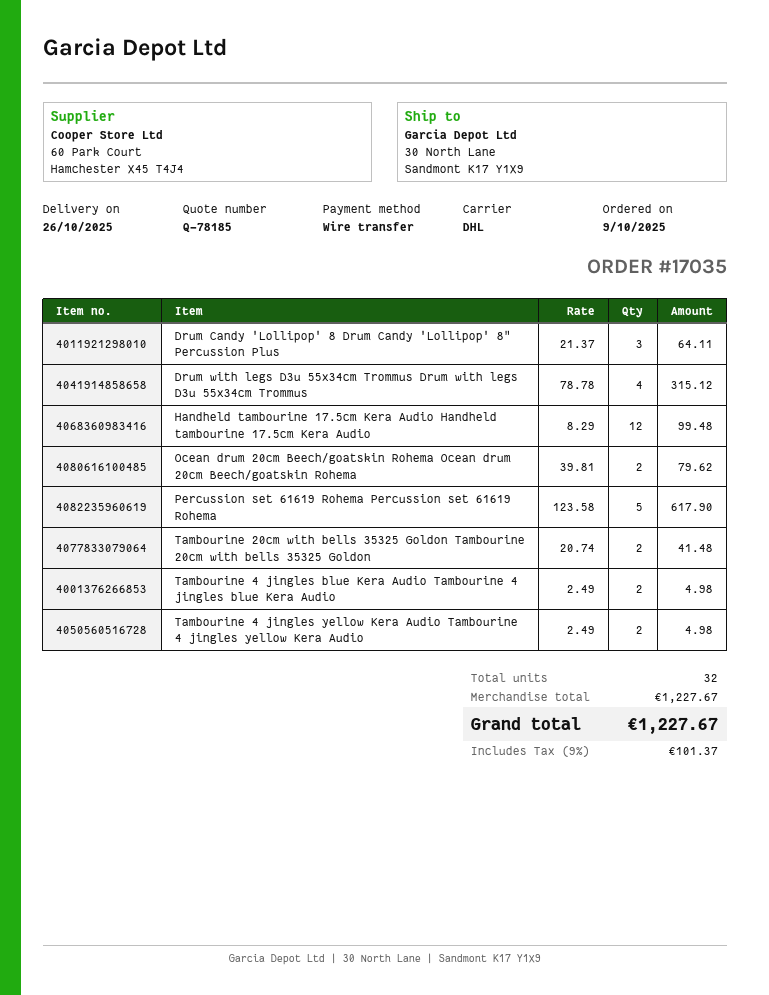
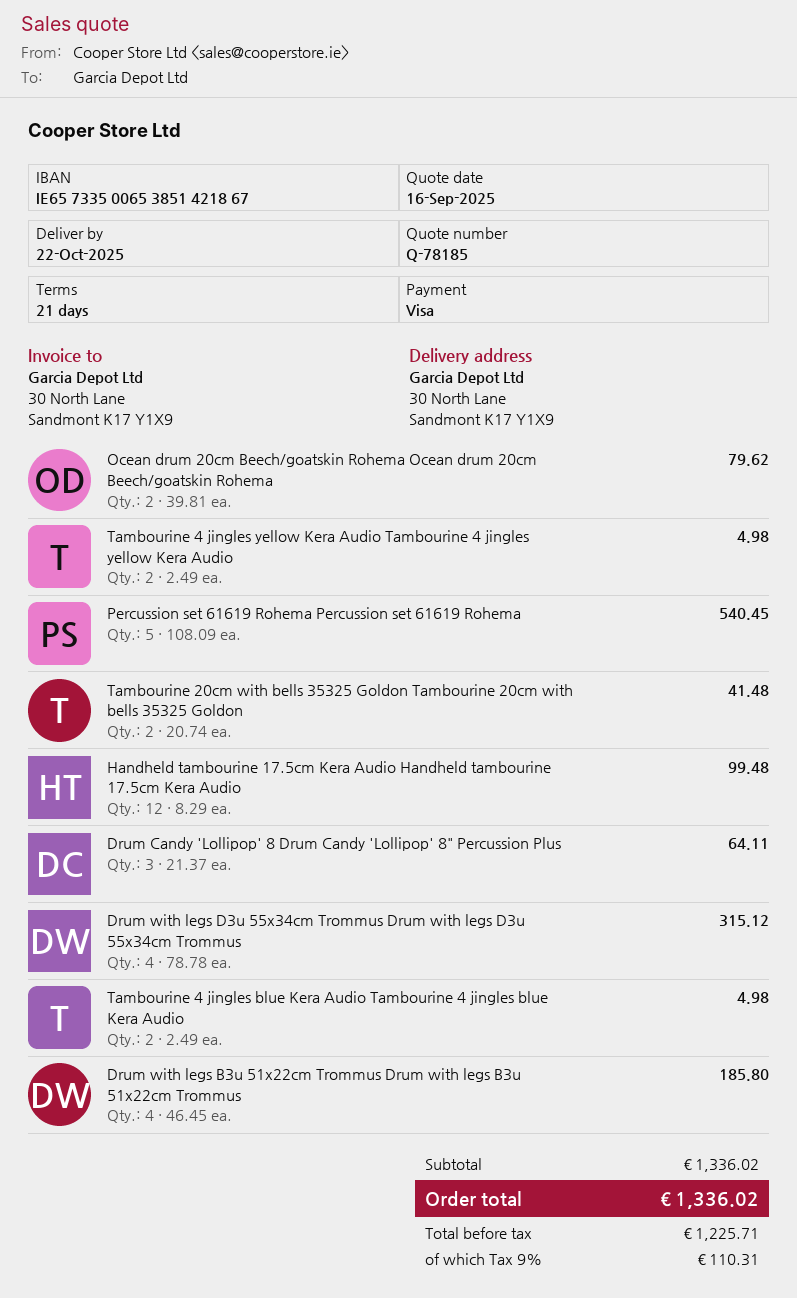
delivery date: 2025-10-26 -> 2025-10-22
payment method: bank transfer -> Visa
Percussion set 61619 Rohema Percussion set 61619 Rohema: 5 x 123.58 = 617.90 -> 5 x 108.09 = 540.45
Drum with legs B3u 51x22cm Trommus Drum with legs B3u 51x22cm Trommus: none -> 4 x 46.45 = 185.80
subtotal: 1227.67 -> 1336.02
tax: 9% = 101.37 -> 9% = 110.31
total: 1227.67 -> 1336.02

